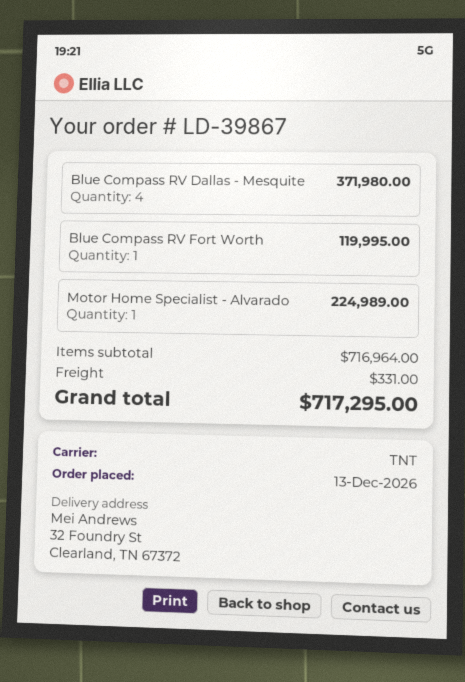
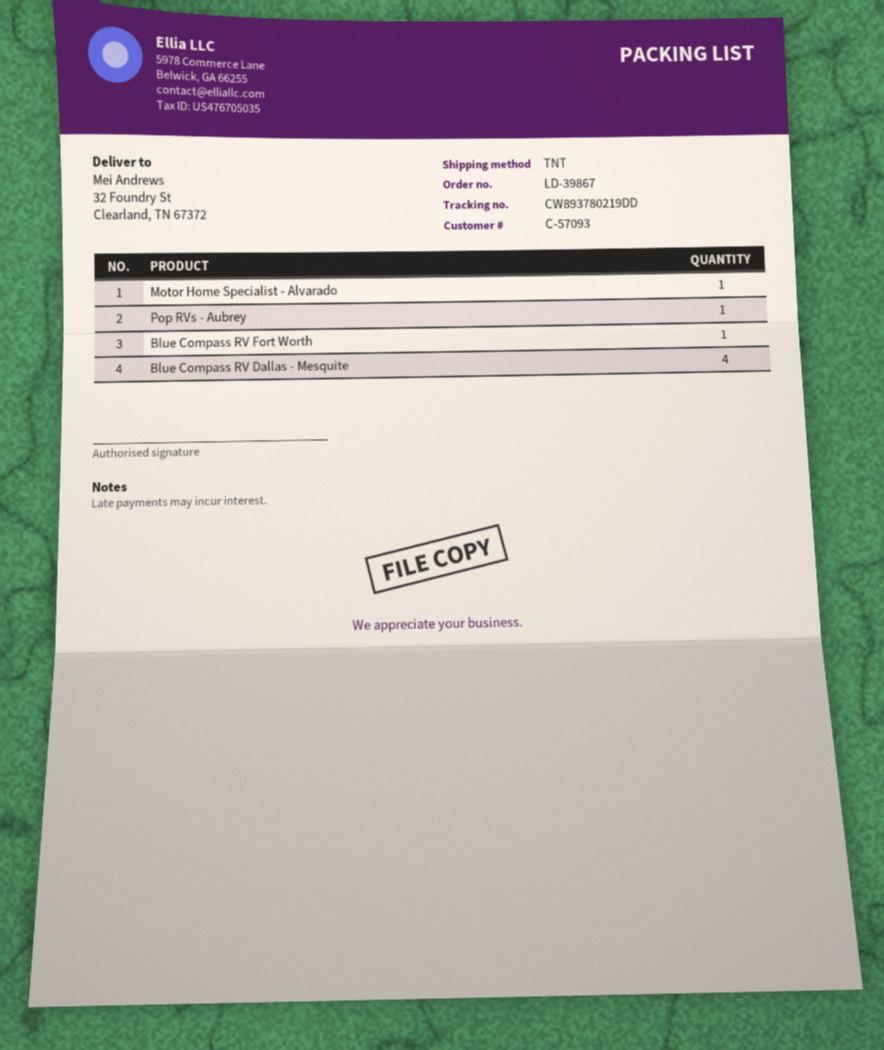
Pop RVs - Aubrey: none -> 1

